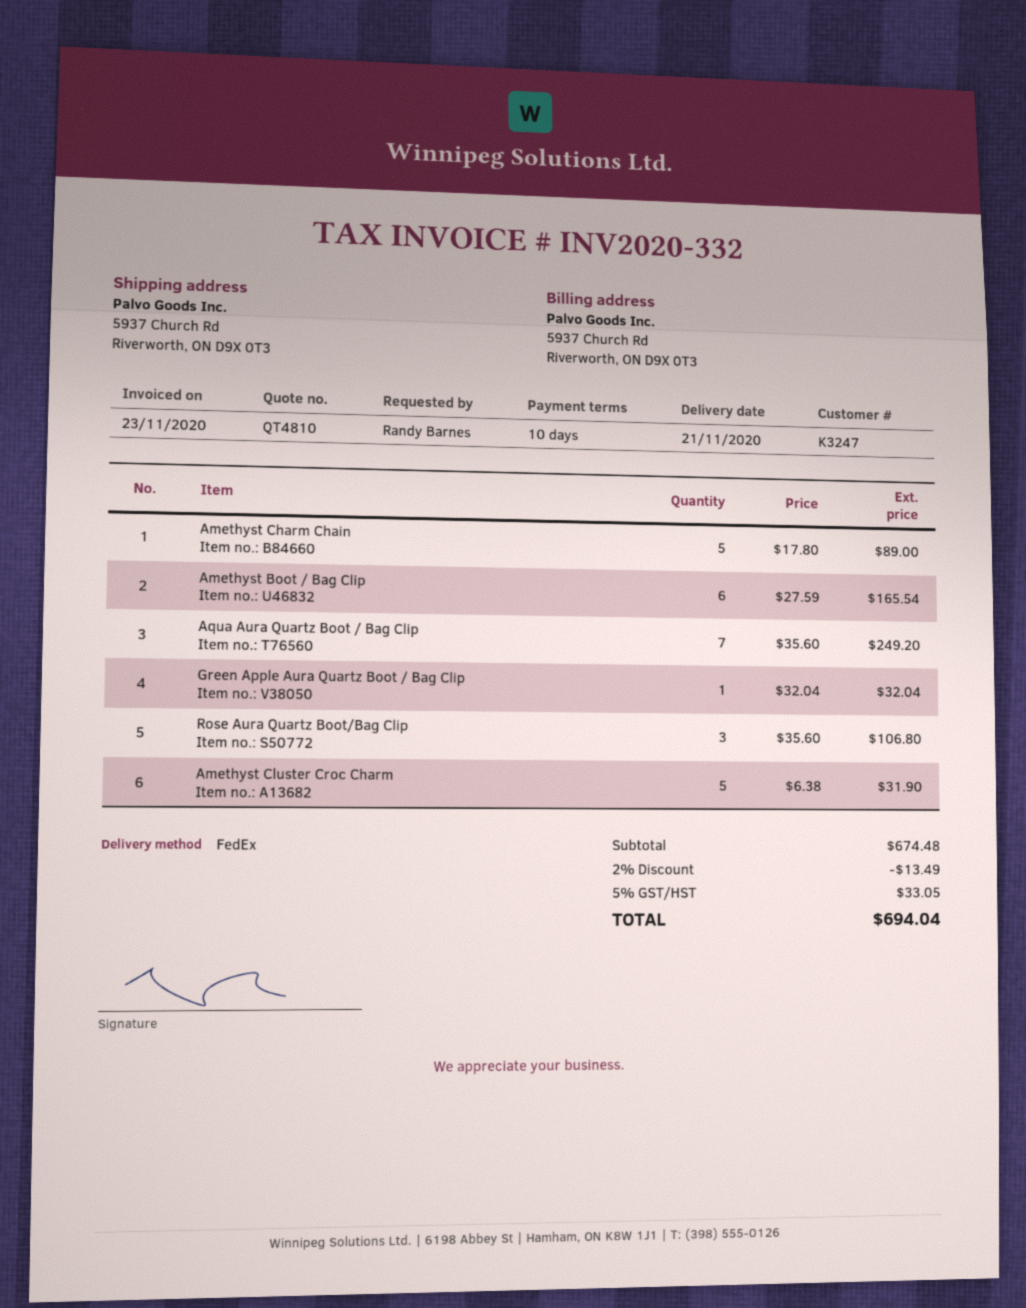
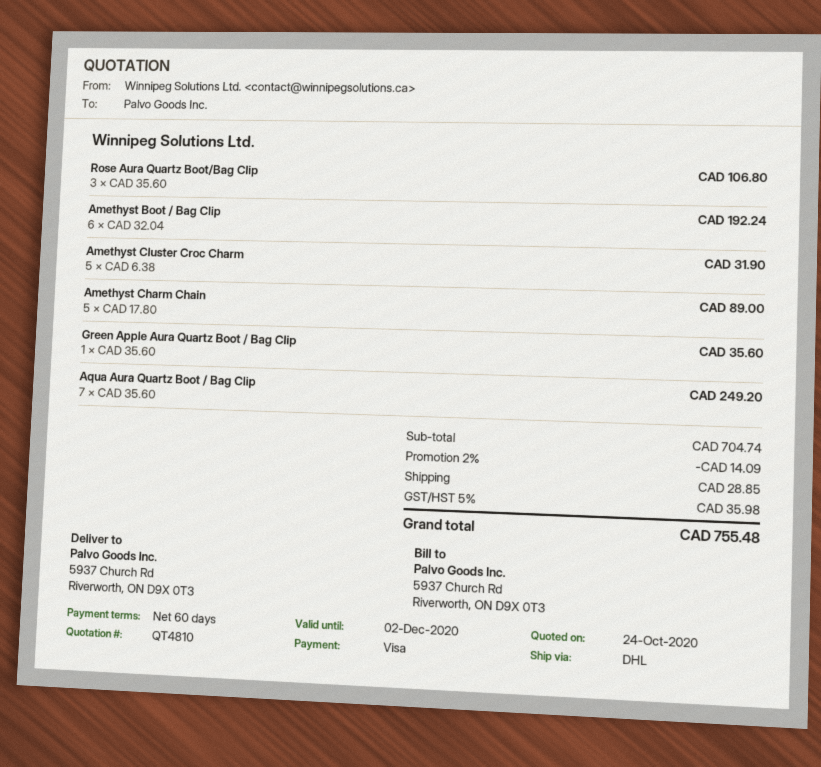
payment terms: 10 days -> 60 days
shipping method: FedEx -> DHL
Amethyst Boot / Bag Clip: 6 x 27.59 = 165.54 -> 6 x 32.04 = 192.24
Green Apple Aura Quartz Boot / Bag Clip: 1 x 32.04 = 32.04 -> 1 x 35.60 = 35.60
subtotal: 674.48 -> 704.74
discount: 2% = 13.49 -> 2% = 14.09
shipping: none -> 28.85
tax: 5% = 33.05 -> 5% = 35.98
total: 694.04 -> 755.48

